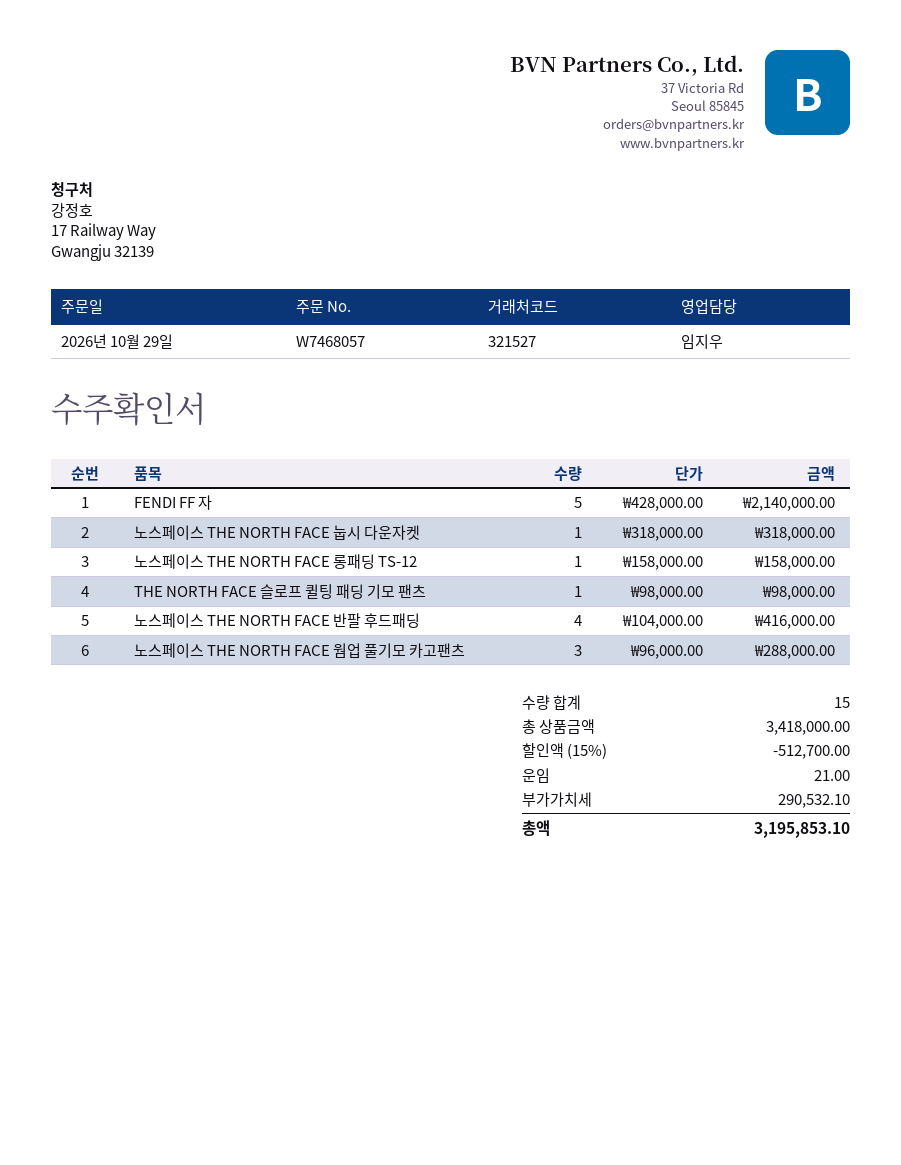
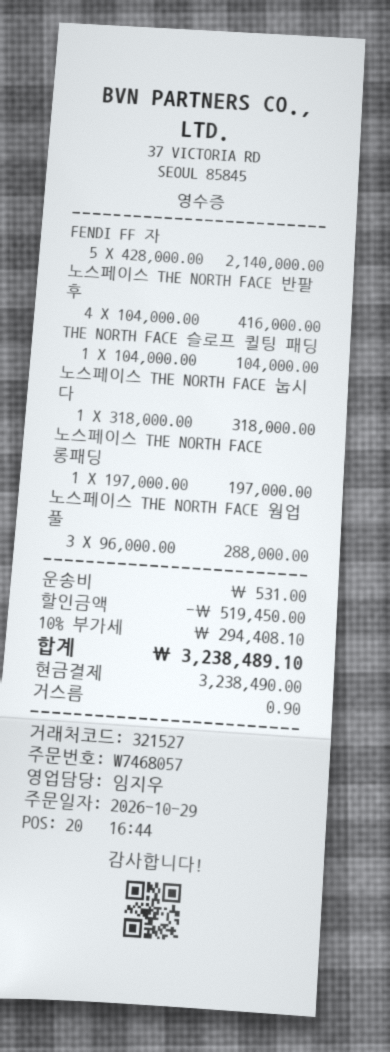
노스페이스 THE NORTH FACE 롱패딩 TS-12: 1 x 158000.00 = 158000.00 -> 1 x 197000.00 = 197000.00
THE NORTH FACE 슬로프 퀼팅 패딩 기모 팬츠: 1 x 98000.00 = 98000.00 -> 1 x 104000.00 = 104000.00
discount: 512700.00 -> 519450.00
shipping: 21.00 -> 531.00
tax: 290532.10 -> 294408.10
total: 3195853.10 -> 3238489.10

